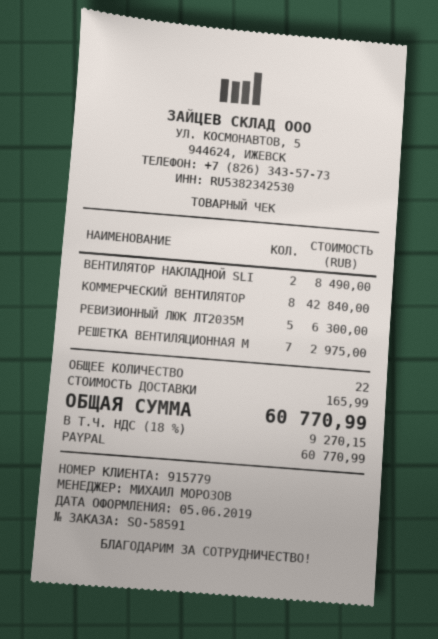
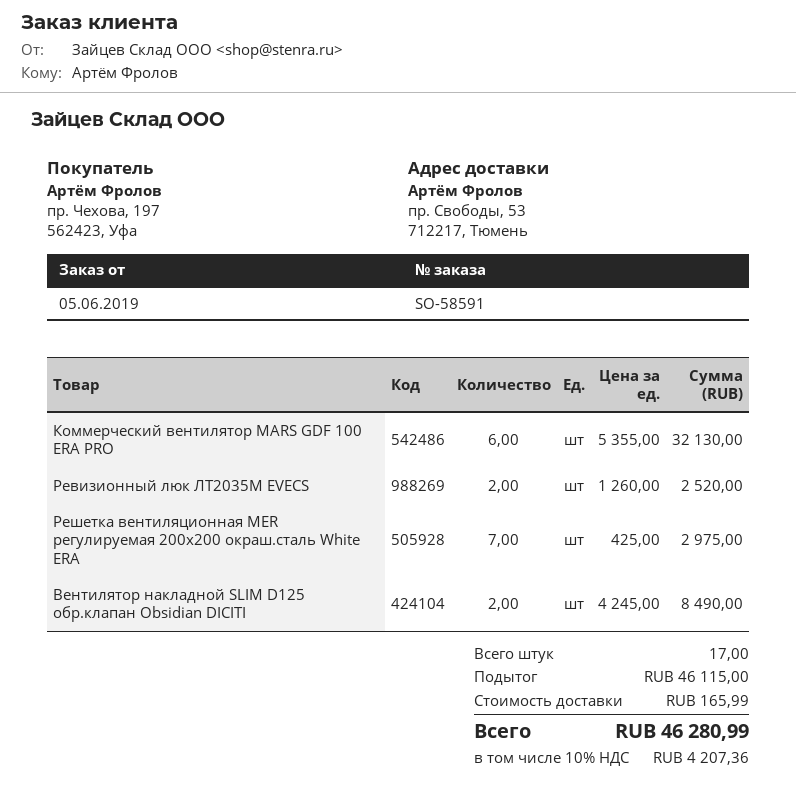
КОММЕРЧЕСКИЙ ВЕНТИЛЯТОР: 8 for 42840.00 -> 6 for 32130.00
РЕВИЗИОННЫЙ ЛЮК ЛТ2035М: 5 for 6300.00 -> 2 for 2520.00
total quantity: 22 -> 17
tax: 18% = 9270.15 -> 10% = 4207.36
total: 60770.99 -> 46280.99

